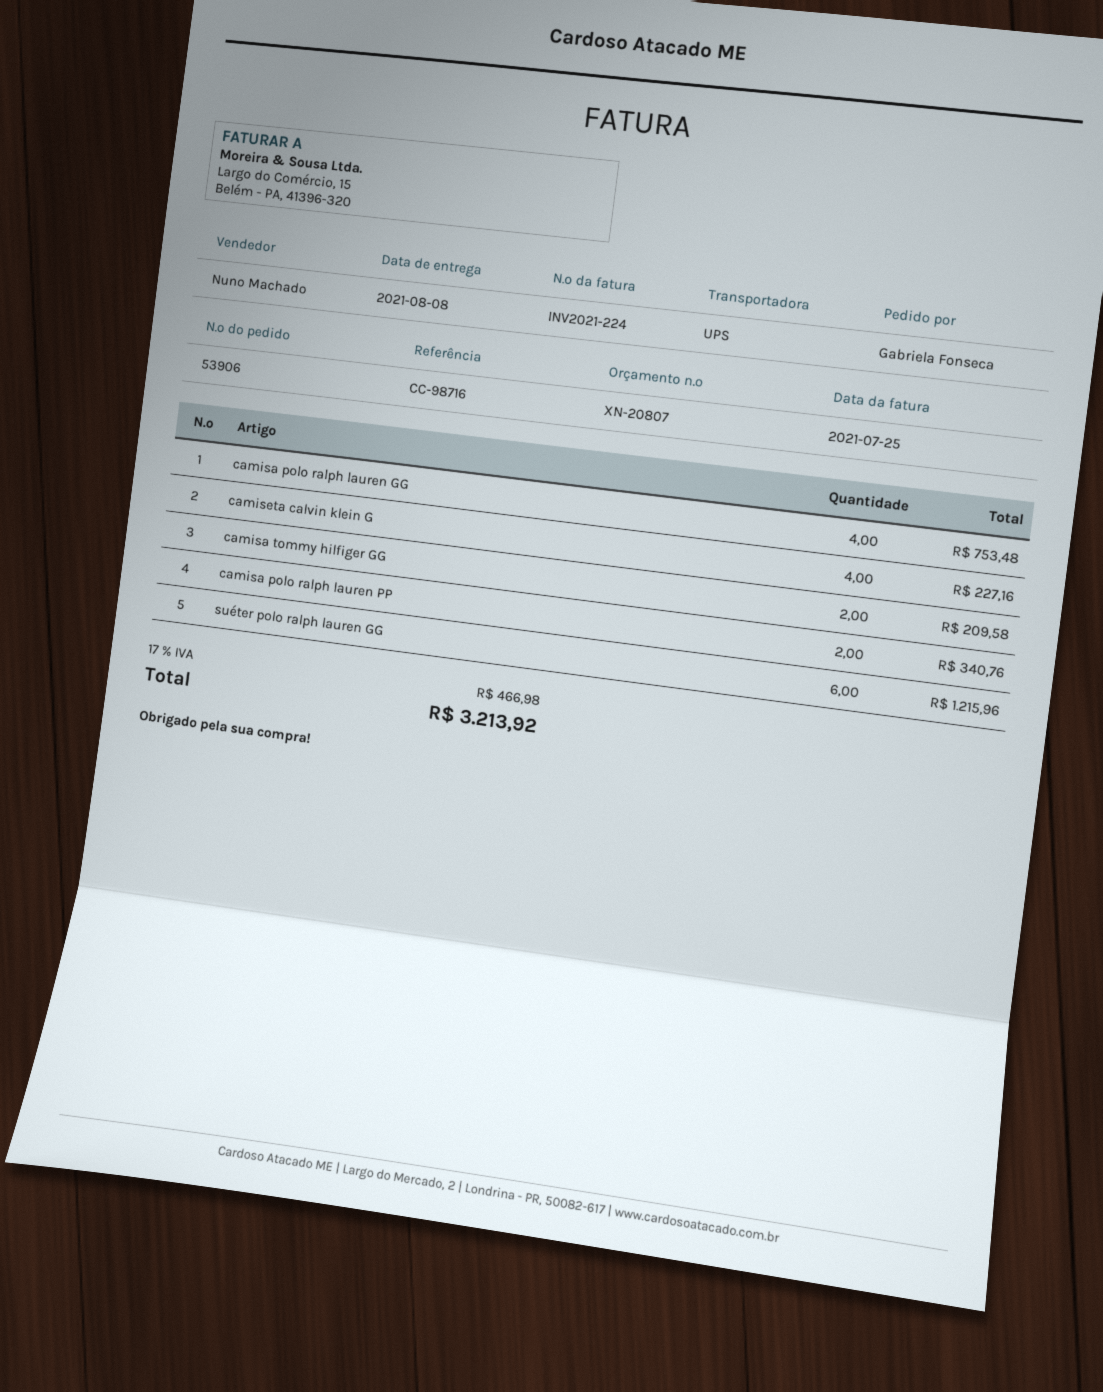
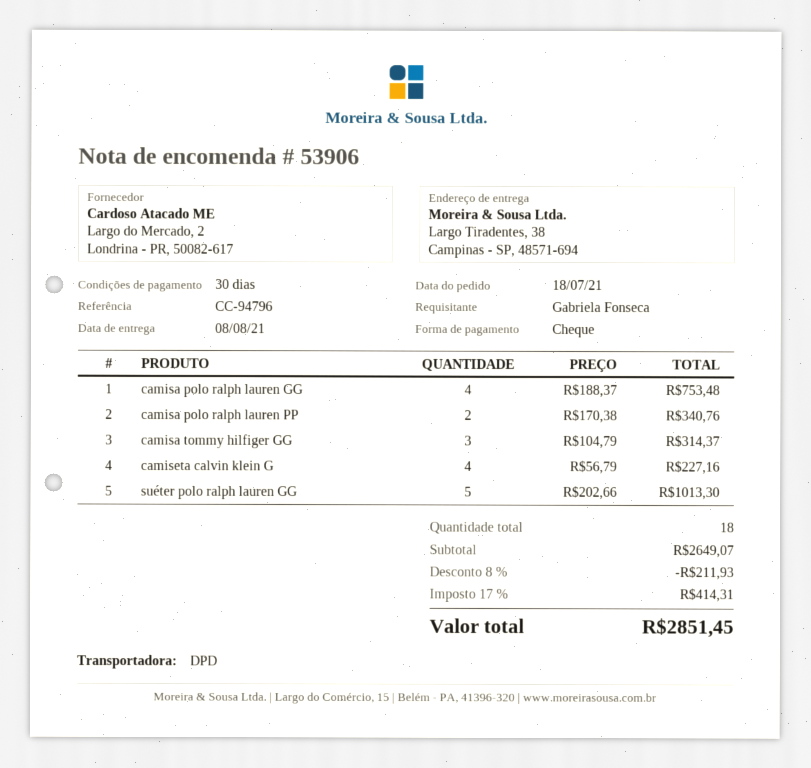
reference: CC-98716 -> CC-94796
shipping method: UPS -> DPD
camisa tommy hilfiger GG: 2 for 209.58 -> 3 for 314.37
suéter polo ralph lauren GG: 6 for 1215.96 -> 5 for 1013.30
discount: none -> 8% = 211.93
tax: 17% = 466.98 -> 17% = 414.31
total: 3213.92 -> 2851.45

